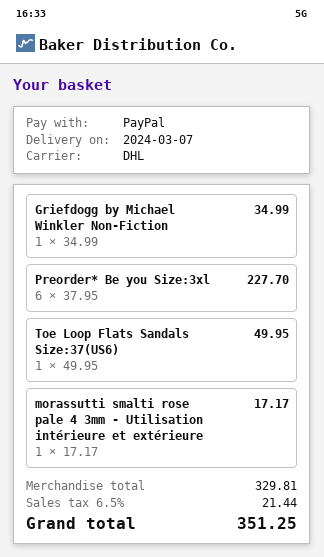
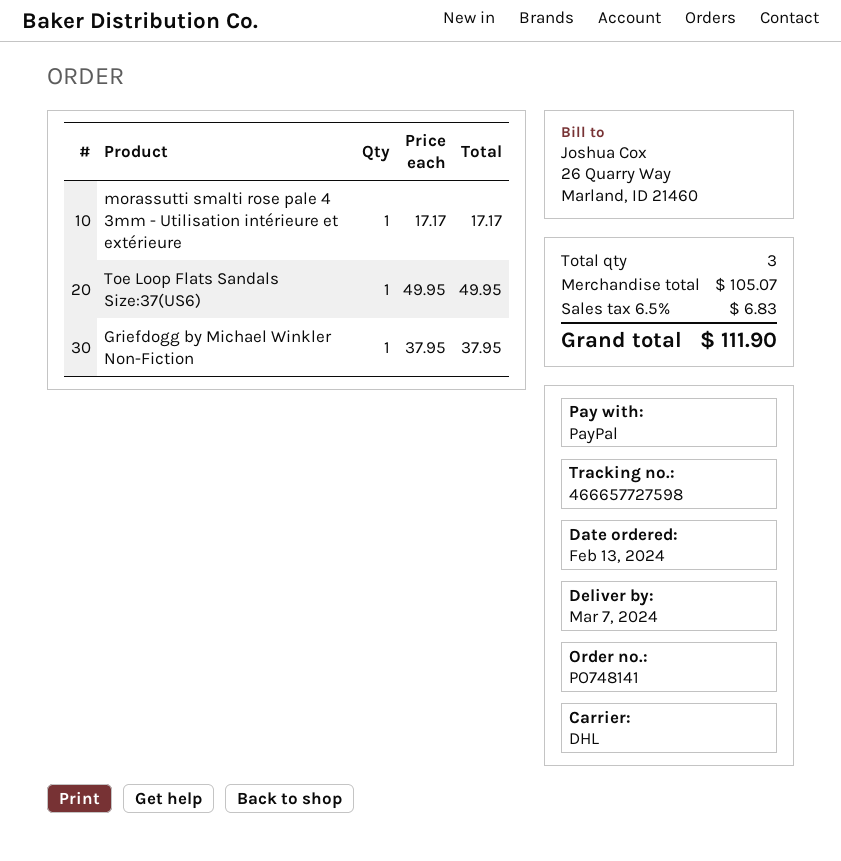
Griefdogg by Michael Winkler Non-Fiction: 1 x 34.99 = 34.99 -> 1 x 37.95 = 37.95
Preorder* Be you Size:3xl: 6 x 37.95 = 227.70 -> none
subtotal: 329.81 -> 105.07
tax: 6.5% = 21.44 -> 6.5% = 6.83
total: 351.25 -> 111.90

